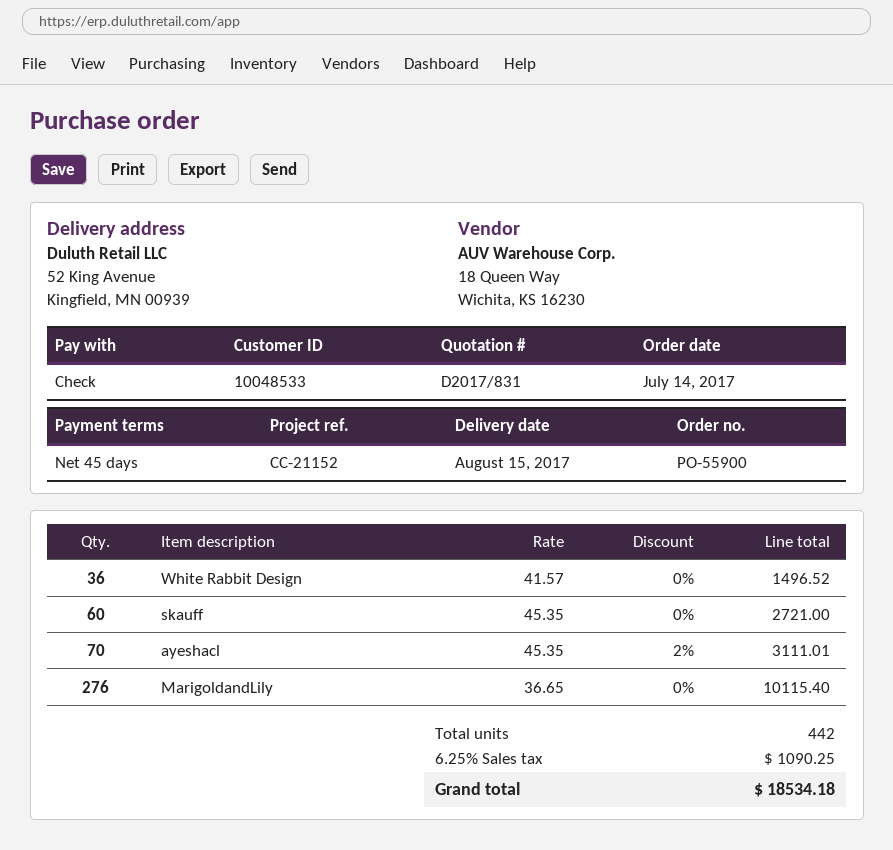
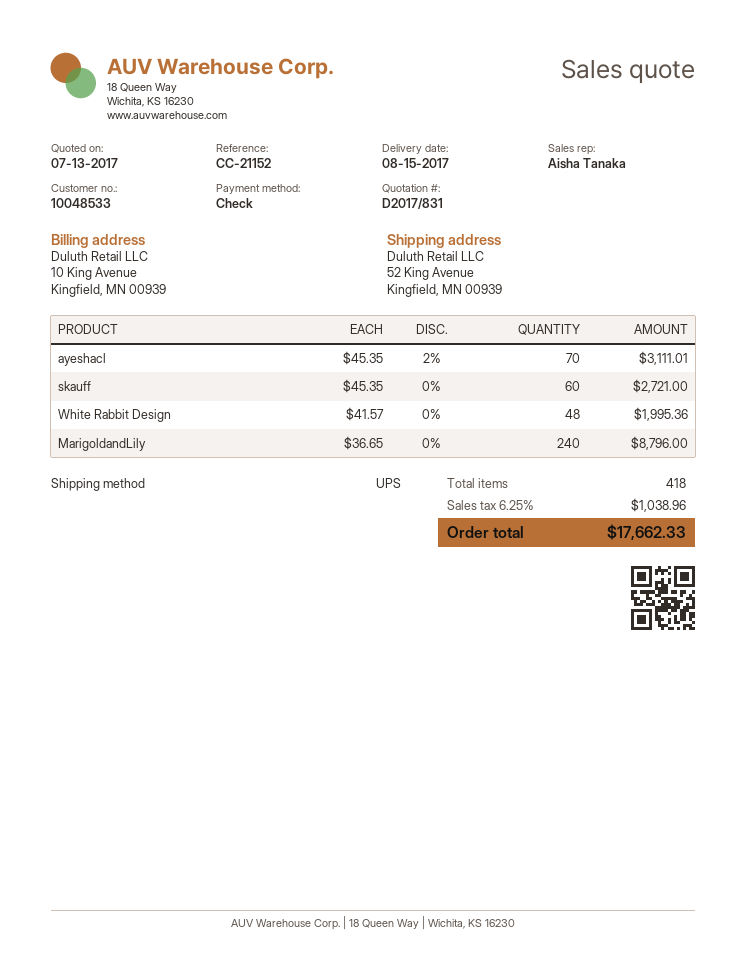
White Rabbit Design: 36 x 41.57 = 1496.52 -> 48 x 41.57 = 1995.36
MarigoldandLily: 276 x 36.65 = 10115.40 -> 240 x 36.65 = 8796.00
total quantity: 442 -> 418
tax: 6.25% = 1090.25 -> 6.25% = 1038.96
total: 18534.18 -> 17662.33

